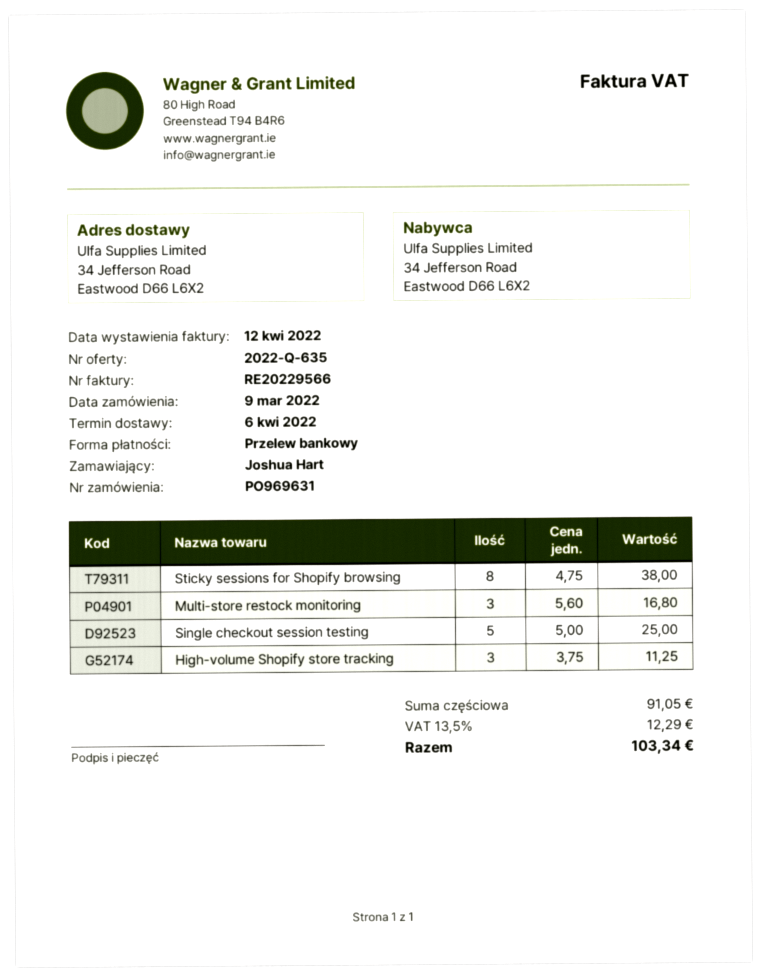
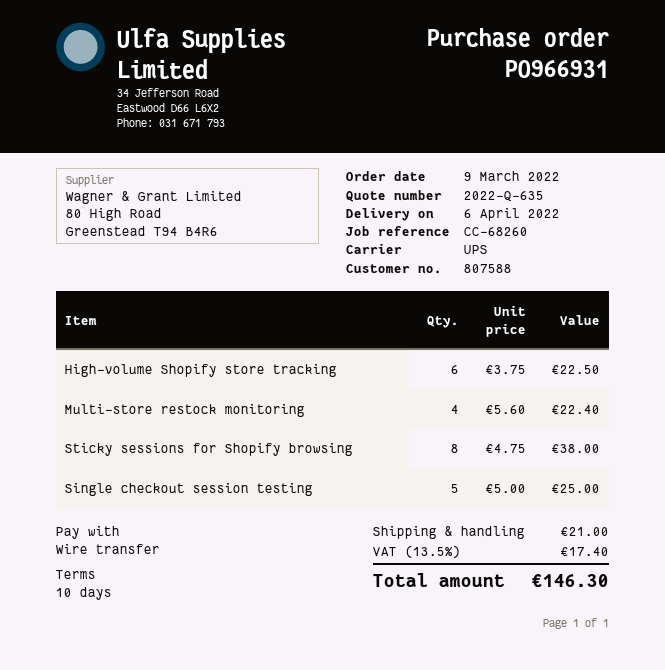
order number: PO969631 -> PO966931
Multi-store restock monitoring: 3 x 5.60 = 16.80 -> 4 x 5.60 = 22.40
High-volume Shopify store tracking: 3 x 3.75 = 11.25 -> 6 x 3.75 = 22.50
shipping: none -> 21.00
tax: 13.5% = 12.29 -> 13.5% = 17.40
total: 103.34 -> 146.30

